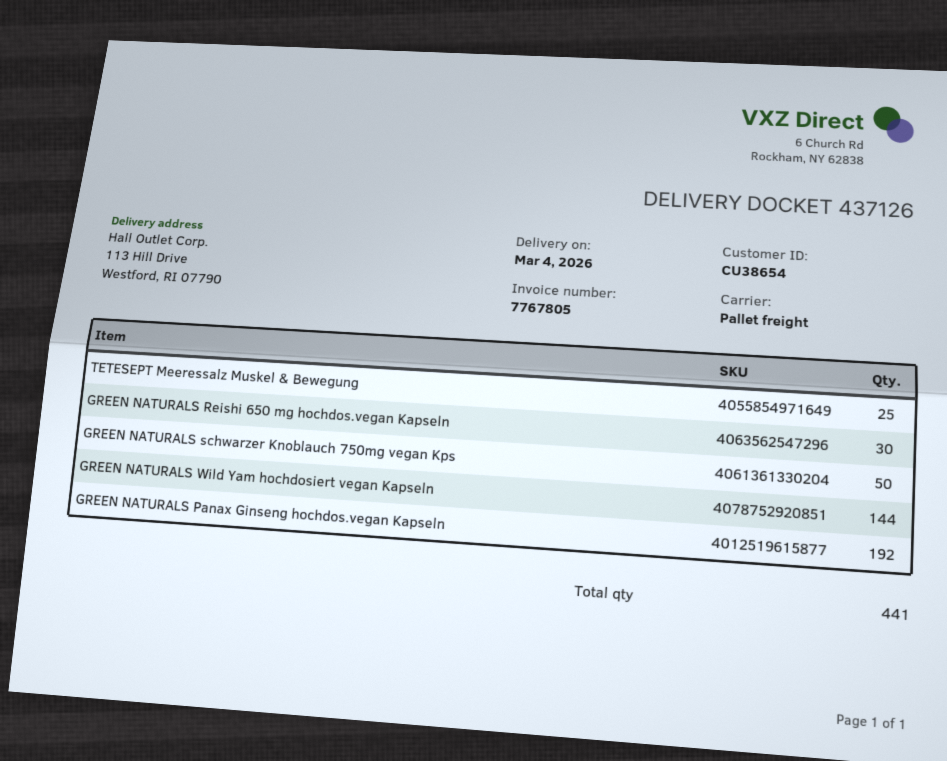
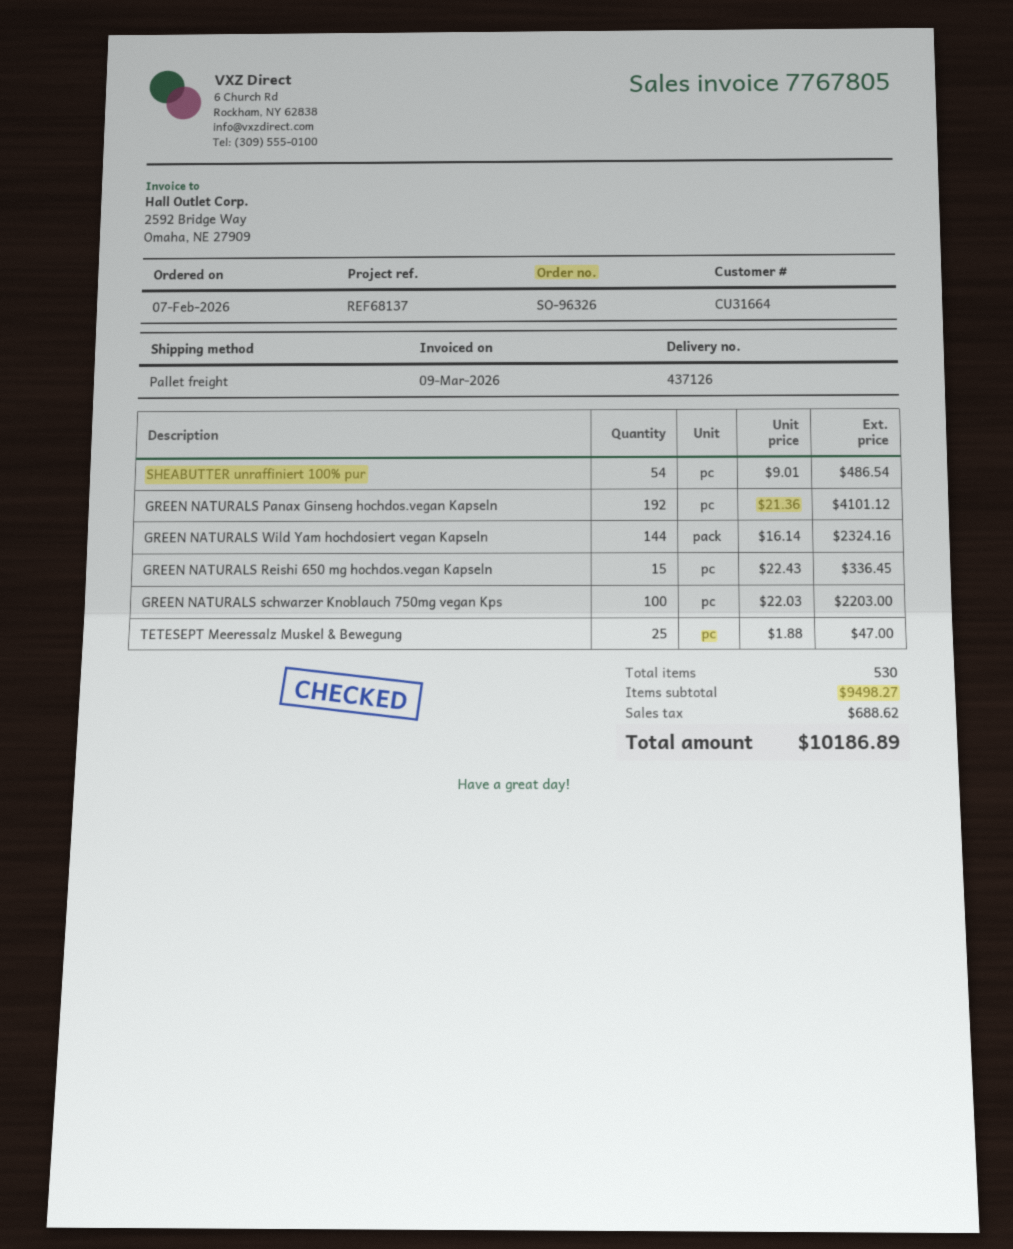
customer number: CU38654 -> CU31664
GREEN NATURALS Reishi 650 mg hochdos.vegan Kapseln: 30 -> 15
GREEN NATURALS schwarzer Knoblauch 750mg vegan Kps: 50 -> 100
SHEABUTTER unraffiniert 100% pur: none -> 54
total quantity: 441 -> 530

